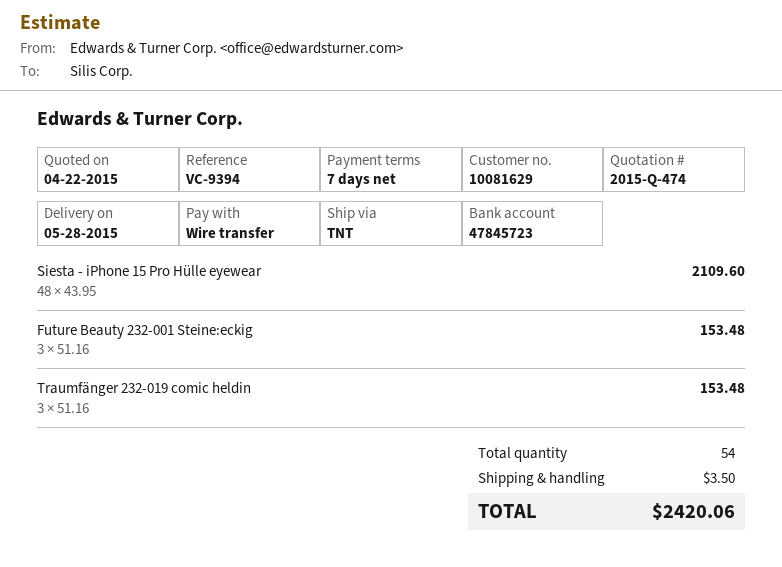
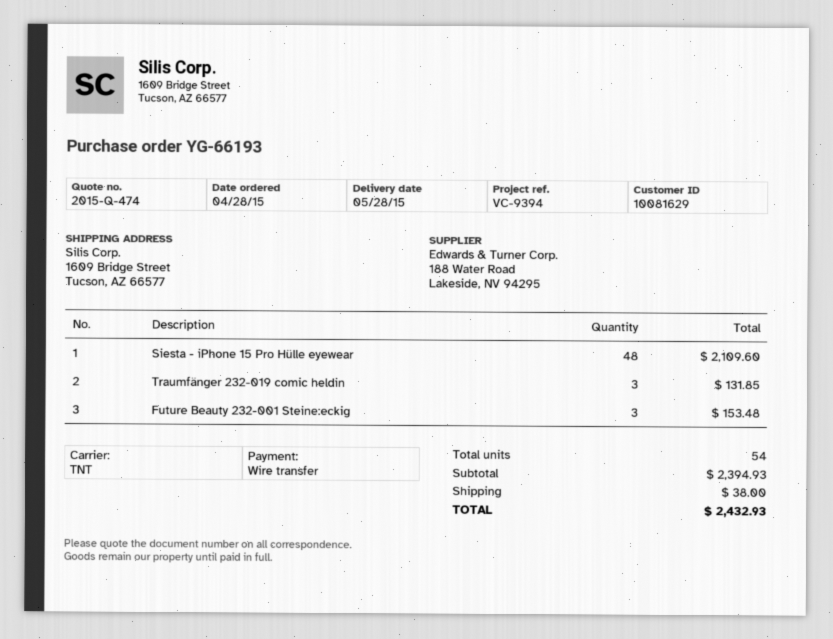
Traumfänger 232-019 comic heldin: 3 for 153.48 -> 3 for 131.85
shipping: 3.50 -> 38.00
total: 2420.06 -> 2432.93

